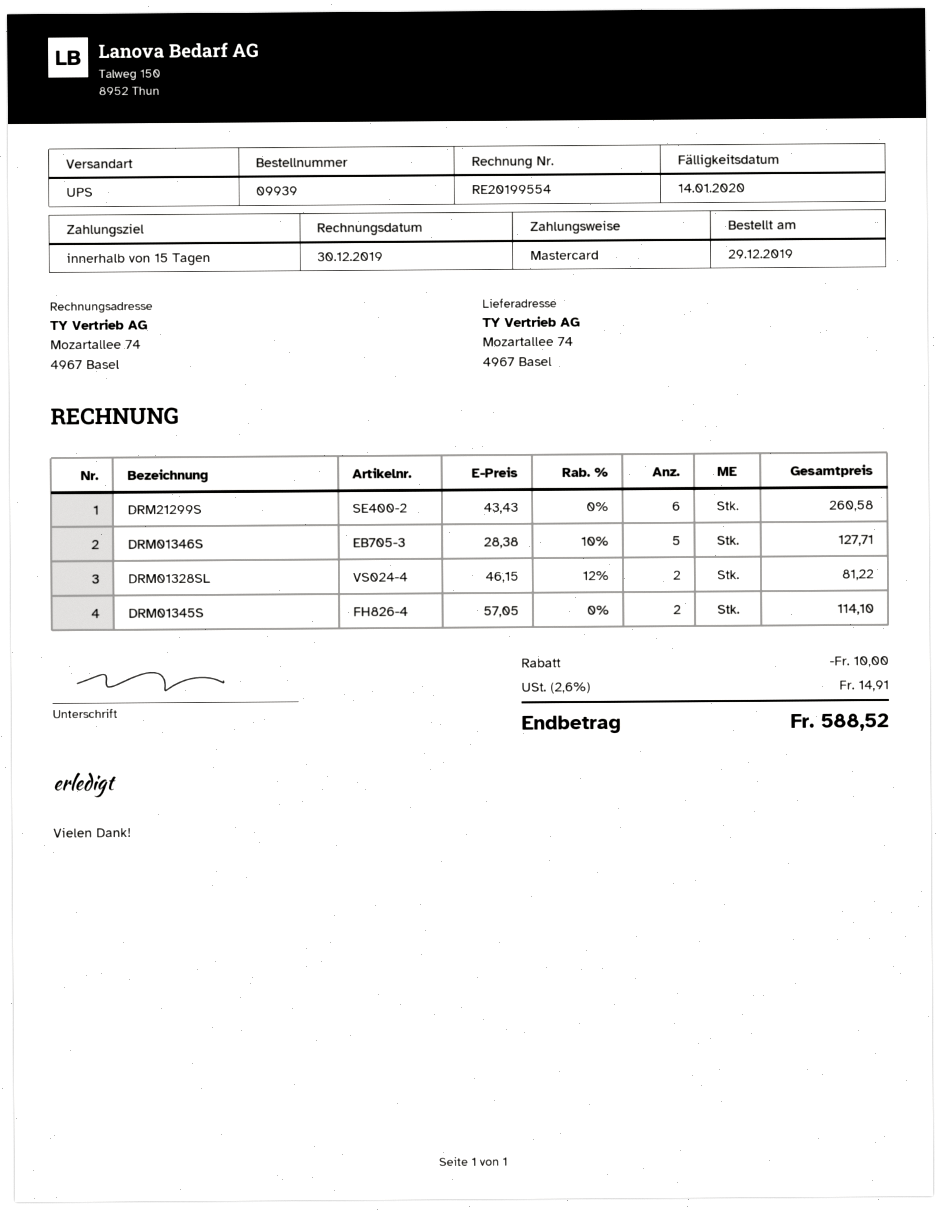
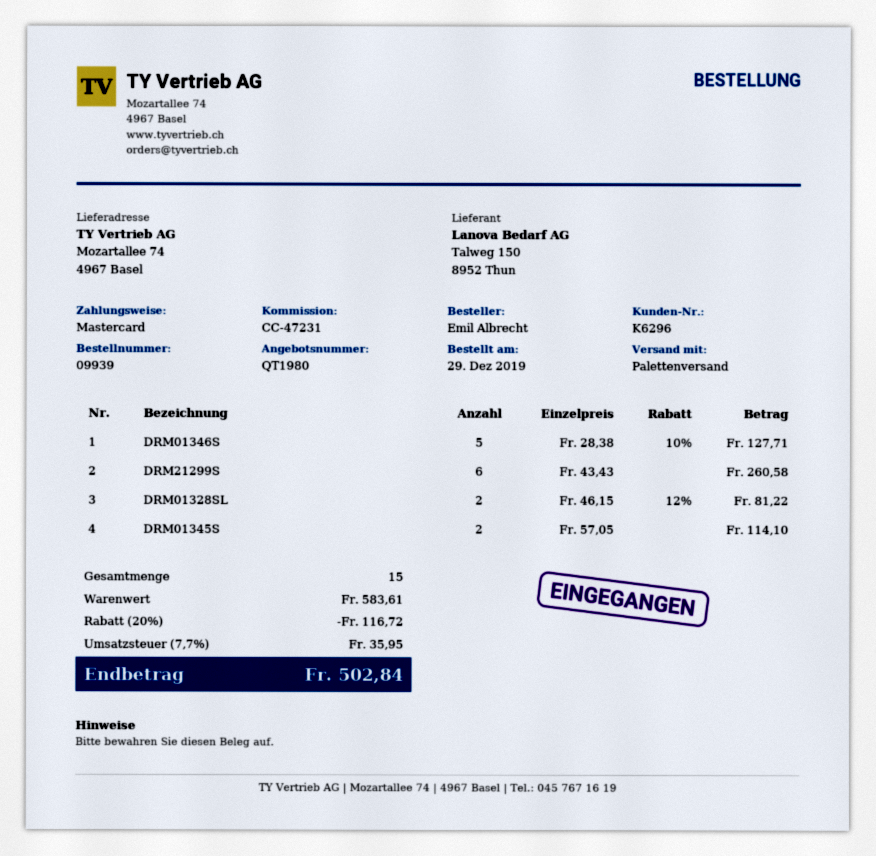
shipping method: UPS -> pallet freight
discount: 10.00 -> 116.72
tax: 2.6% = 14.91 -> 7.7% = 35.95
total: 588.52 -> 502.84

